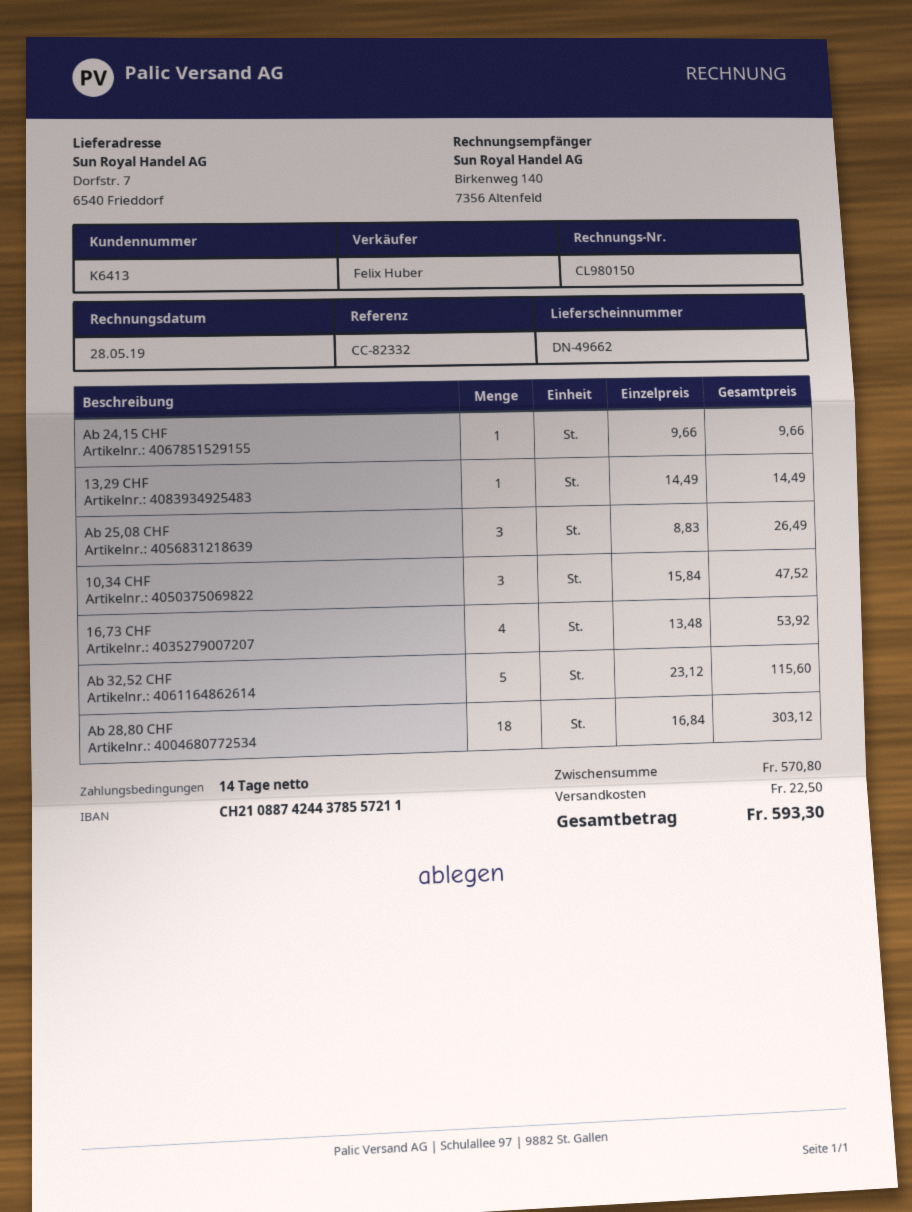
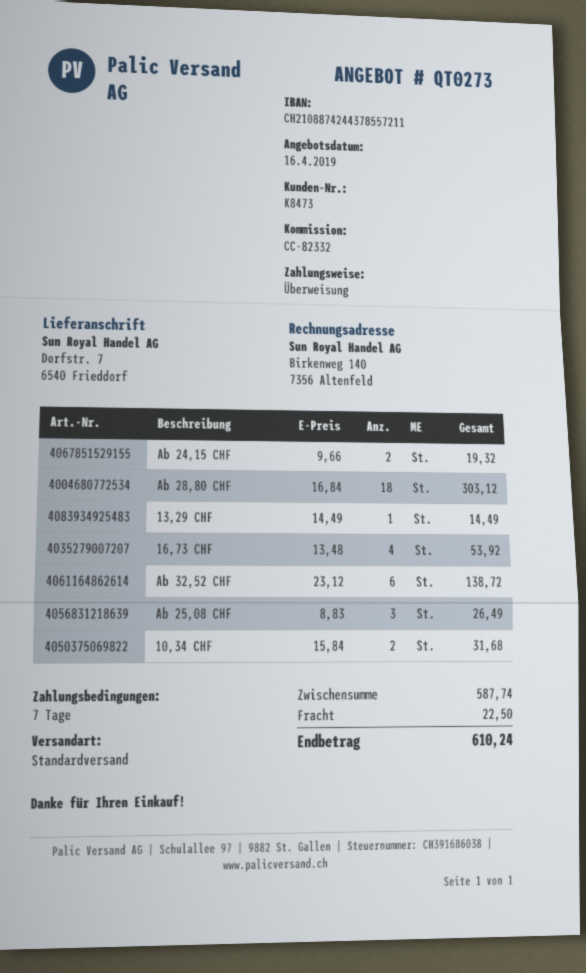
payment terms: 14 days -> 7 days
customer number: K6413 -> K8473
Ab 24,15 CHF: 1 x 9.66 = 9.66 -> 2 x 9.66 = 19.32
10,34 CHF: 3 x 15.84 = 47.52 -> 2 x 15.84 = 31.68
Ab 32,52 CHF: 5 x 23.12 = 115.60 -> 6 x 23.12 = 138.72
subtotal: 570.80 -> 587.74
total: 593.30 -> 610.24

